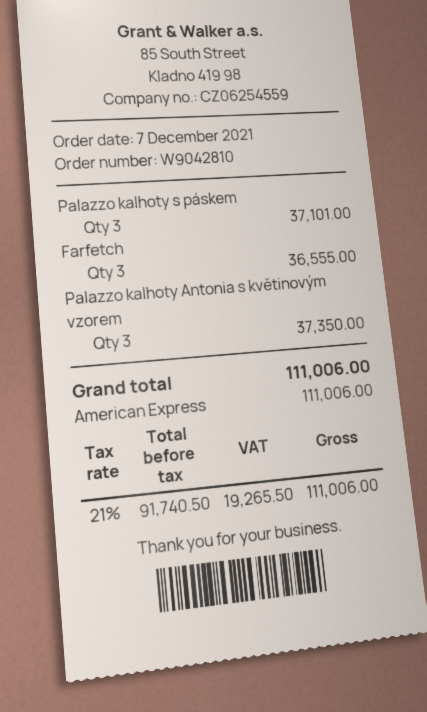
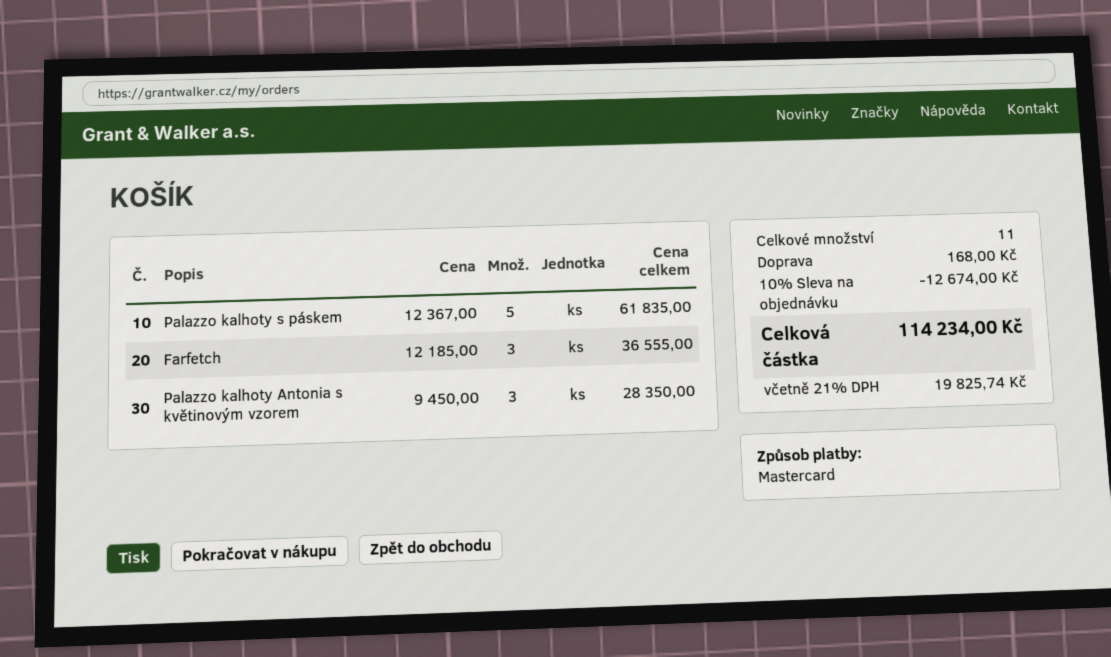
payment method: American Express -> Mastercard
Palazzo kalhoty s páskem: 3 for 37101.00 -> 5 for 61835.00
Palazzo kalhoty Antonia s květinovým vzorem: 3 for 37350.00 -> 3 for 28350.00
discount: none -> 10% = 12674.00
shipping: none -> 168.00
tax: 21% = 19265.50 -> 21% = 19825.74
total: 111006.00 -> 114234.00

